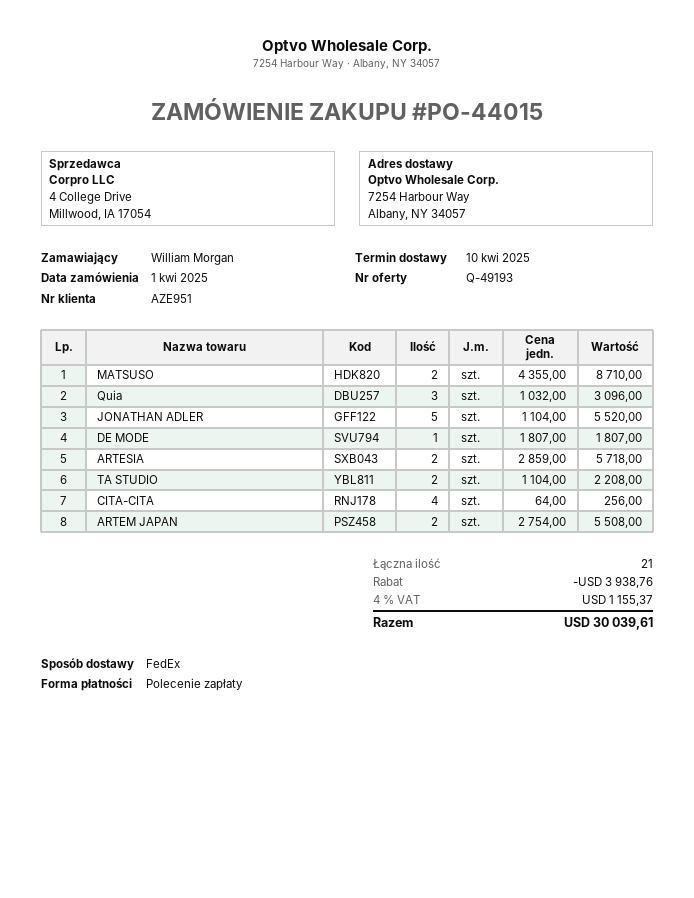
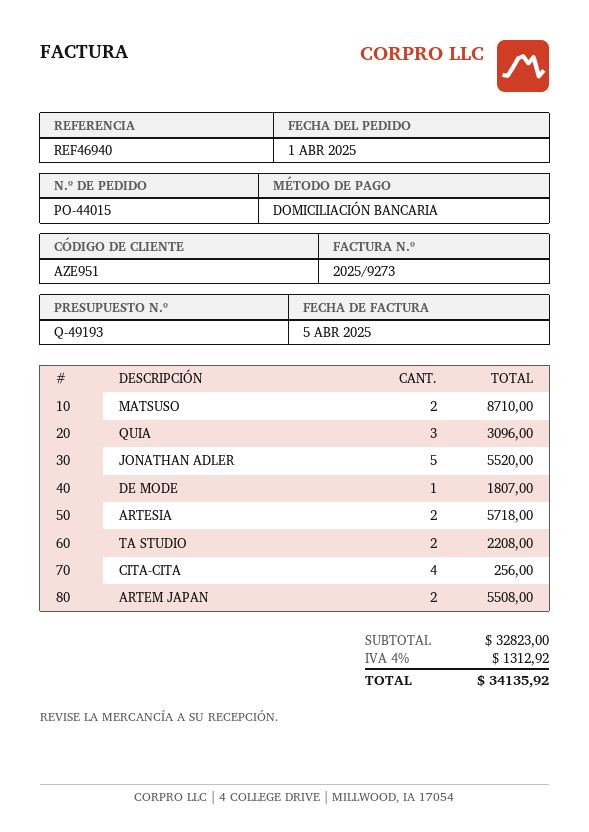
discount: 3938.76 -> none
tax: 4% = 1155.37 -> 4% = 1312.92
total: 30039.61 -> 34135.92

